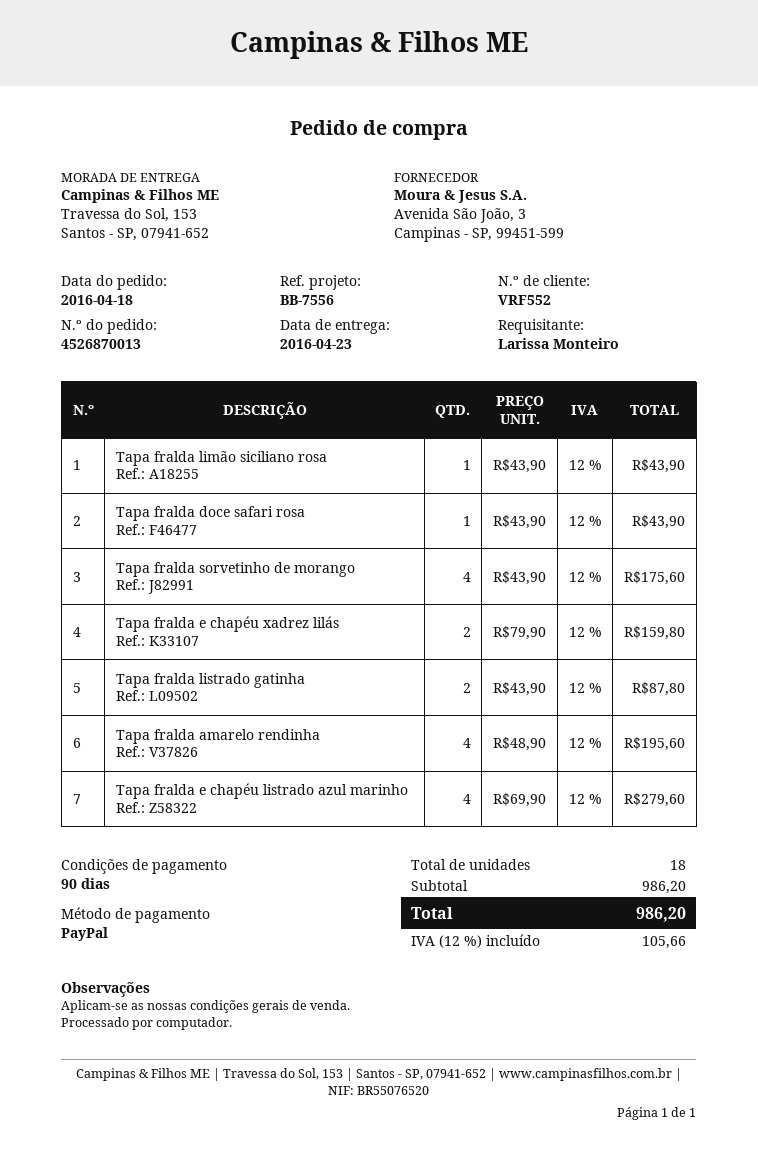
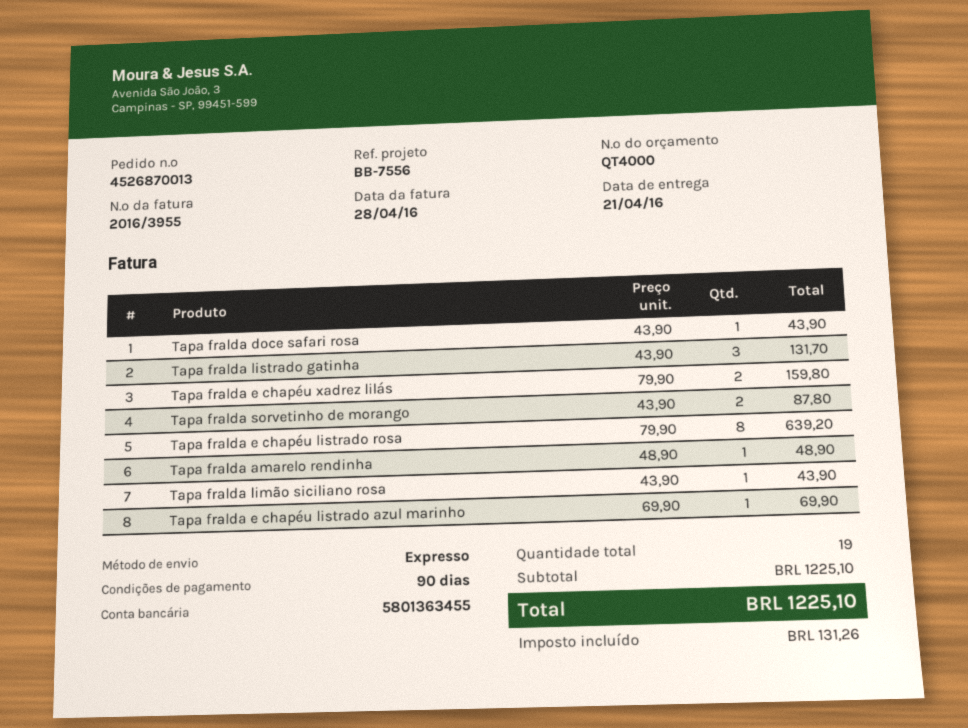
delivery date: 2016-04-23 -> 2016-04-21
Tapa fralda sorvetinho de morango: 4 x 43.90 = 175.60 -> 2 x 43.90 = 87.80
Tapa fralda listrado gatinha: 2 x 43.90 = 87.80 -> 3 x 43.90 = 131.70
Tapa fralda amarelo rendinha: 4 x 48.90 = 195.60 -> 1 x 48.90 = 48.90
Tapa fralda e chapéu listrado azul marinho: 4 x 69.90 = 279.60 -> 1 x 69.90 = 69.90
Tapa fralda e chapéu listrado rosa: none -> 8 x 79.90 = 639.20
total quantity: 18 -> 19
subtotal: 986.20 -> 1225.10
tax: 105.66 -> 131.26
total: 986.20 -> 1225.10

